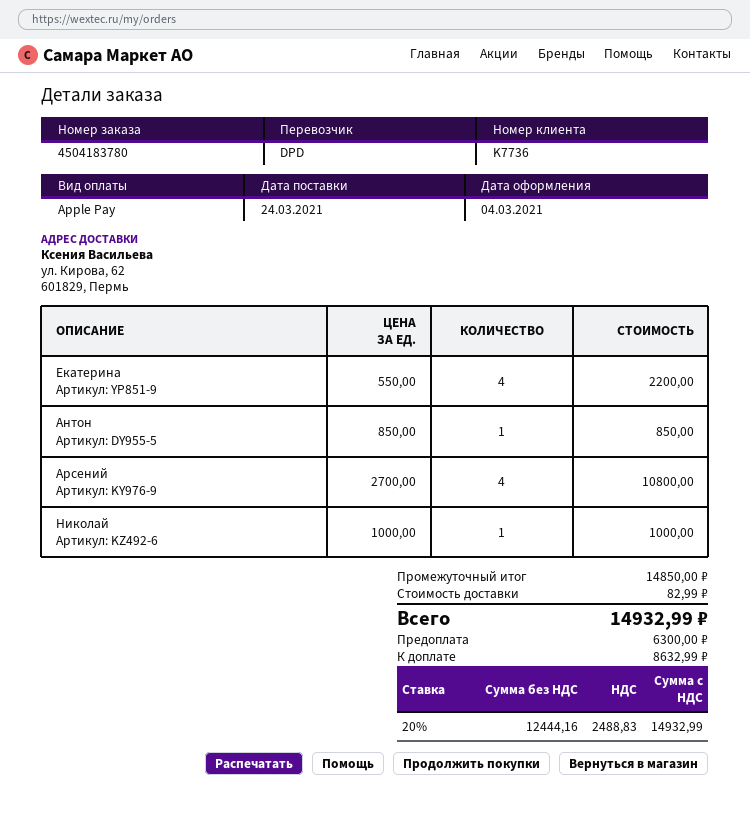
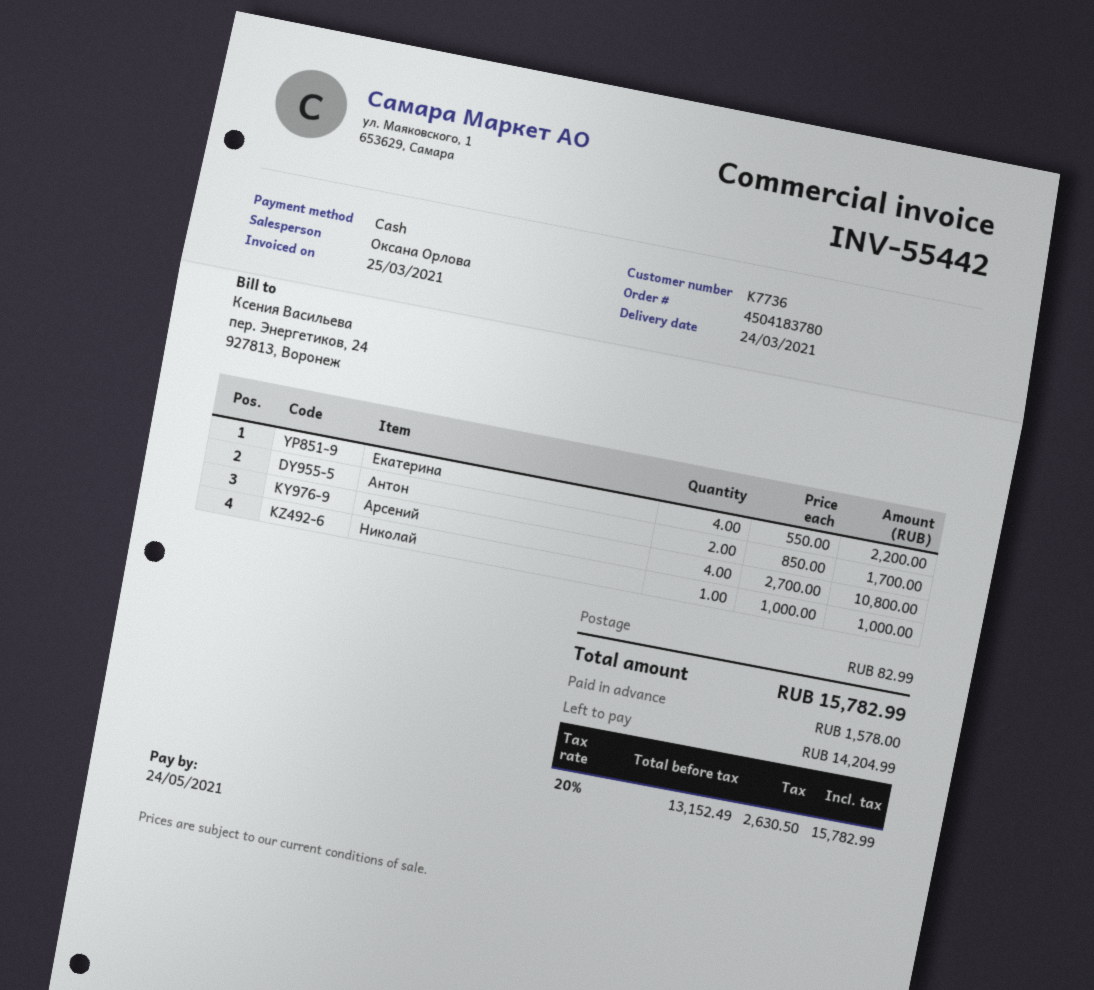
payment method: Apple Pay -> cash
Антон: 1 x 850.00 = 850.00 -> 2 x 850.00 = 1700.00
net: 12444.16 -> 13152.49
tax: 20% = 2488.83 -> 20% = 2630.50
total: 14932.99 -> 15782.99
deposit: 6300.00 -> 1578.00
balance: 8632.99 -> 14204.99

